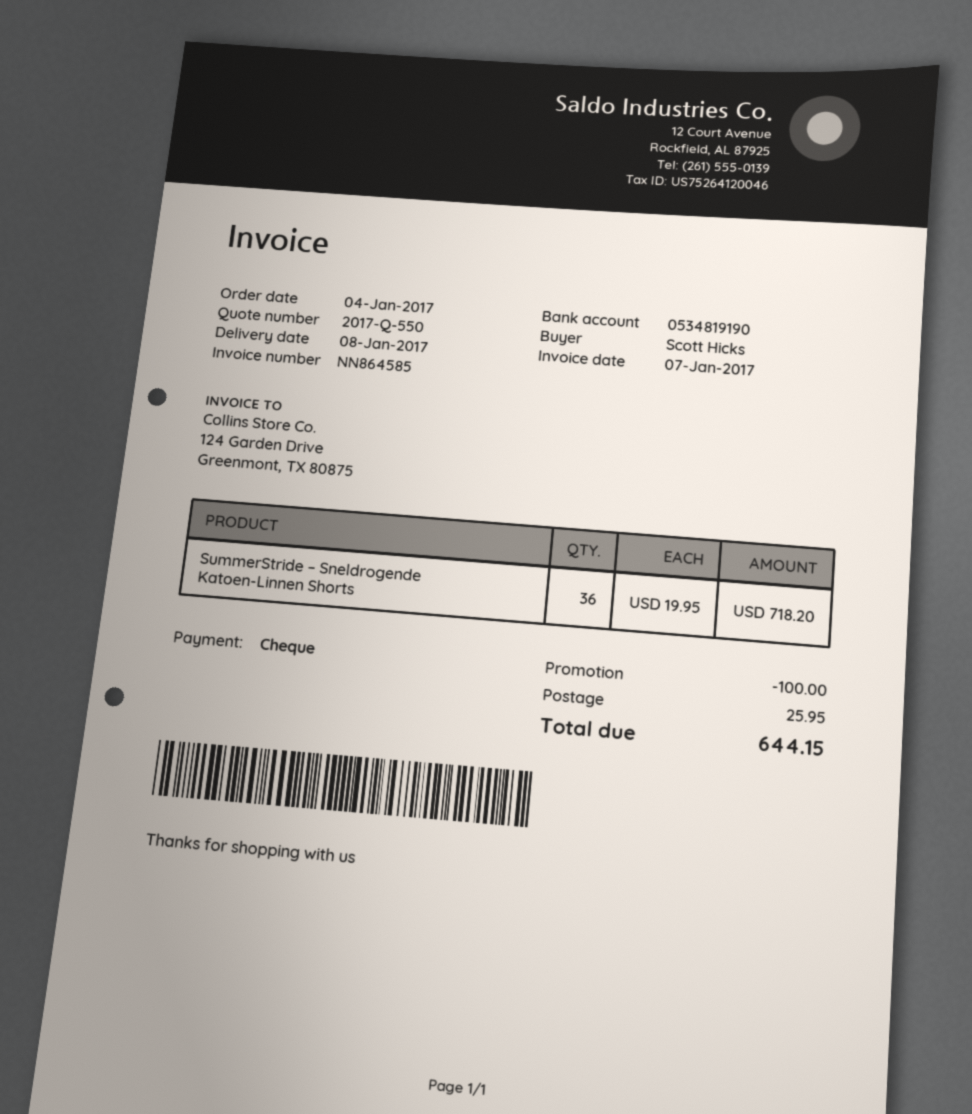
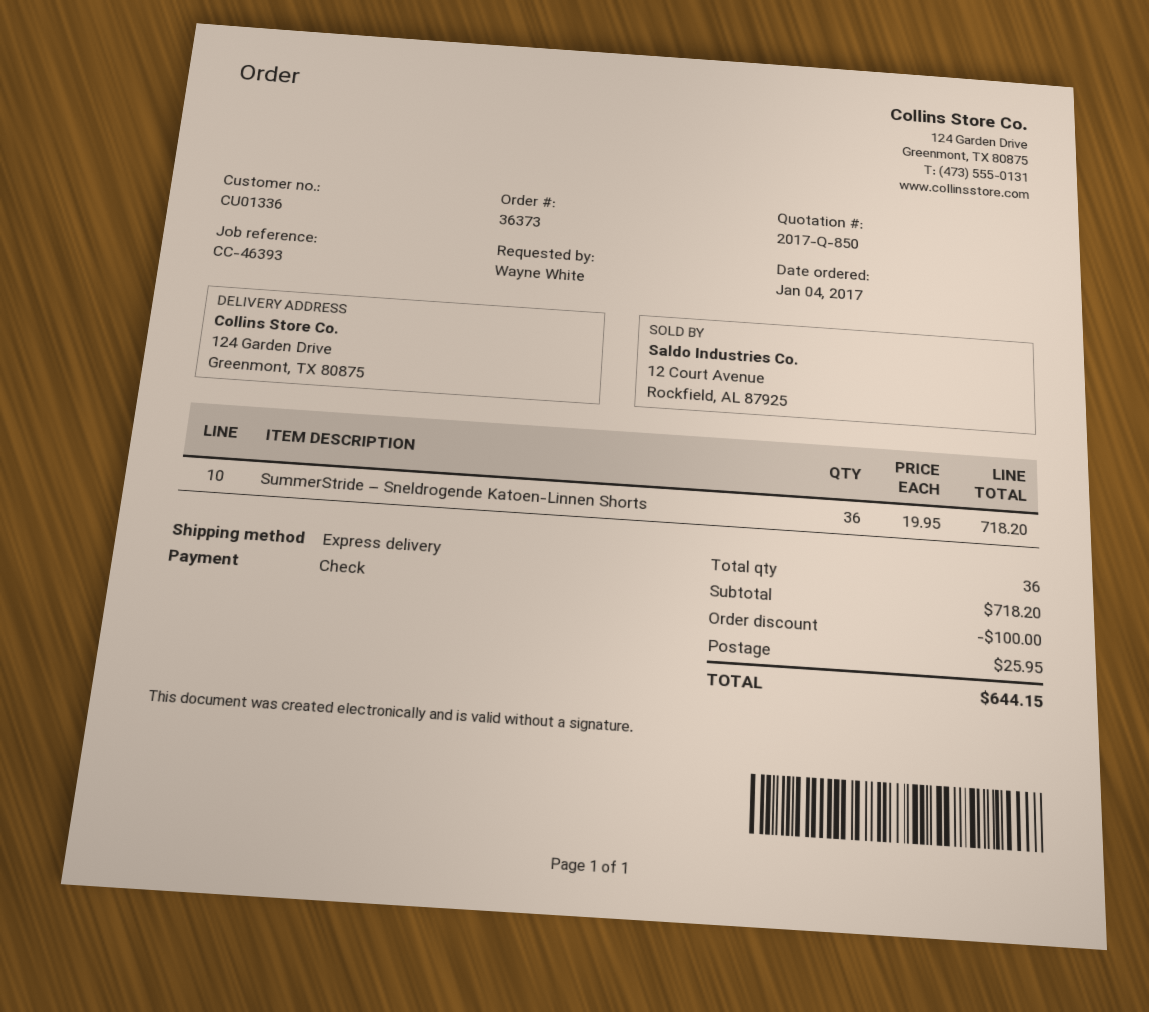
quote number: 2017-Q-550 -> 2017-Q-850
ordered by: Scott Hicks -> Wayne White

